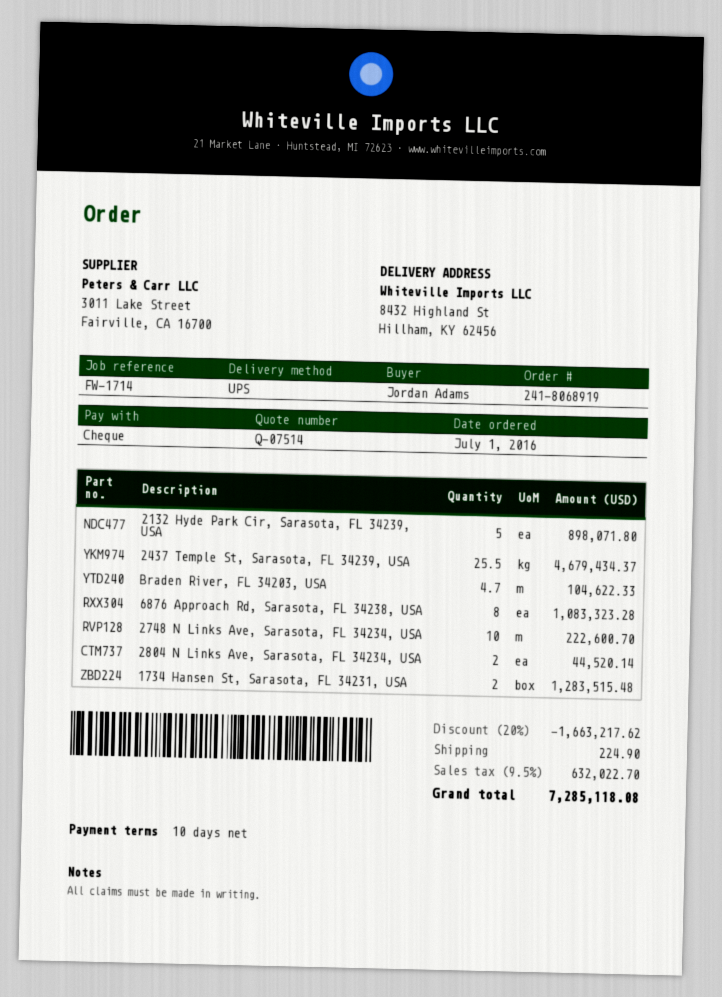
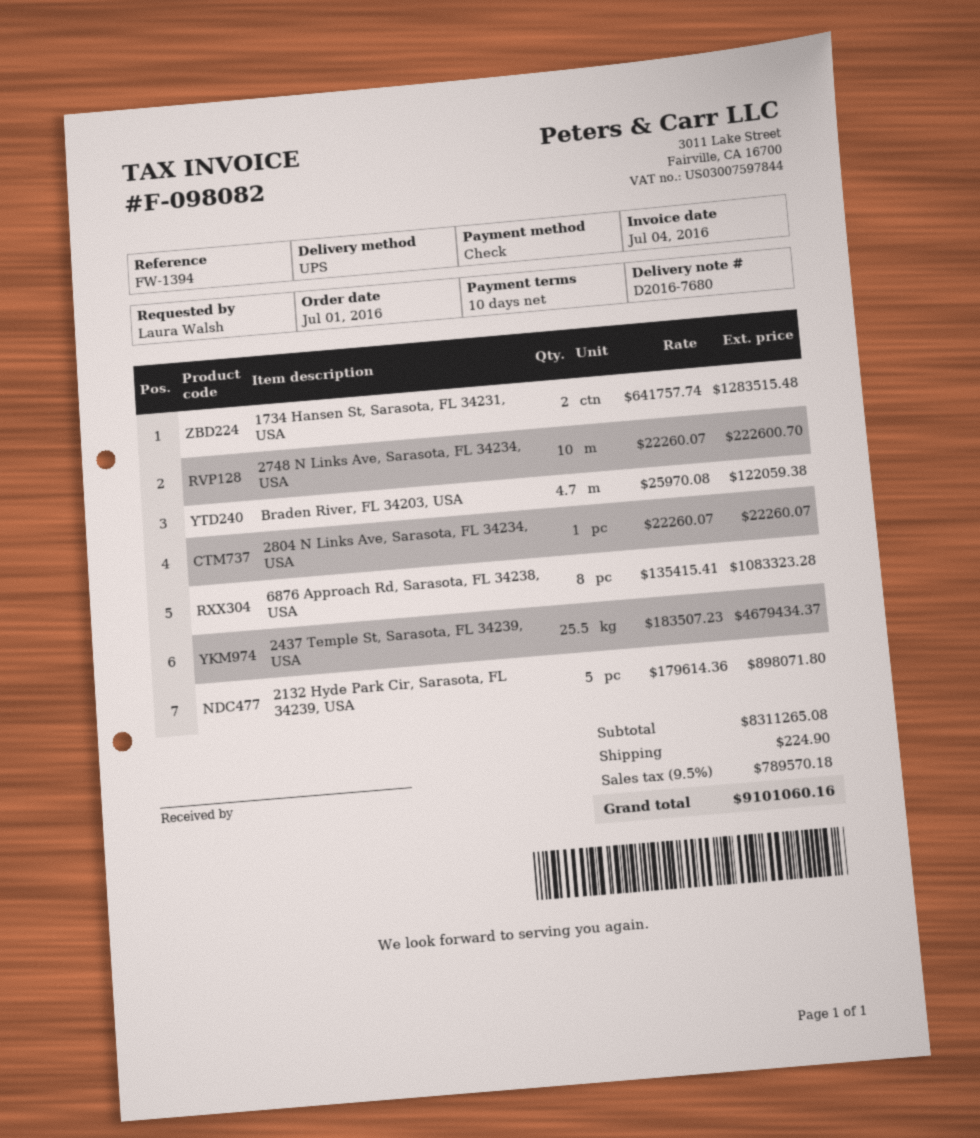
reference: FW-1714 -> FW-1394
ordered by: Jordan Adams -> Laura Walsh
Braden River, FL 34203, USA: 4.7 for 104622.33 -> 4.7 for 122059.38
2804 N Links Ave, Sarasota, FL 34234, USA: 2 for 44520.14 -> 1 for 22260.07
discount: 20% = 1663217.62 -> none
tax: 9.5% = 632022.70 -> 9.5% = 789570.18
total: 7285118.08 -> 9101060.16

